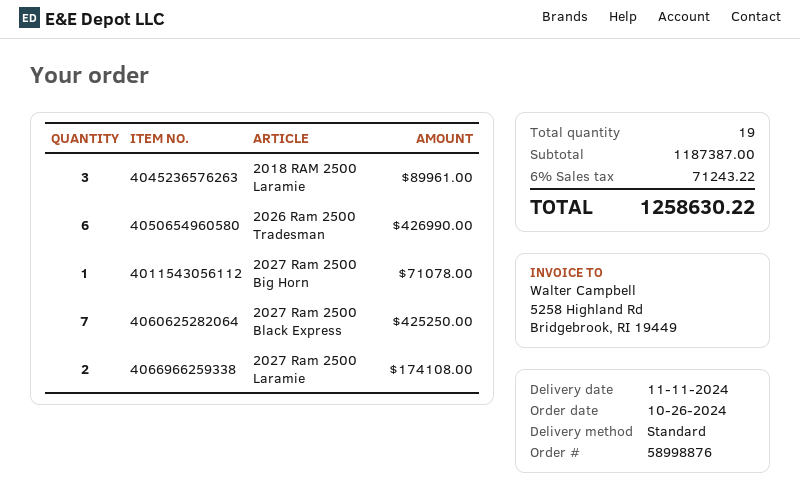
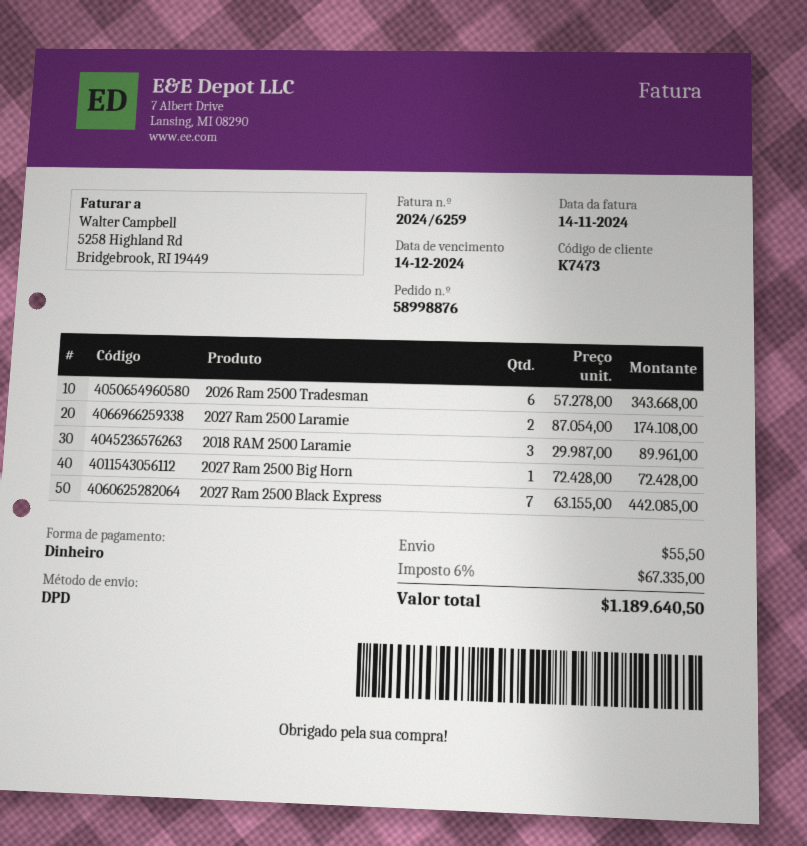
shipping method: standard -> DPD
2026 Ram 2500 Tradesman: 6 for 426990.00 -> 6 for 343668.00
2027 Ram 2500 Big Horn: 1 for 71078.00 -> 1 for 72428.00
2027 Ram 2500 Black Express: 7 for 425250.00 -> 7 for 442085.00
shipping: none -> 55.50
tax: 6% = 71243.22 -> 6% = 67335.00
total: 1258630.22 -> 1189640.50

